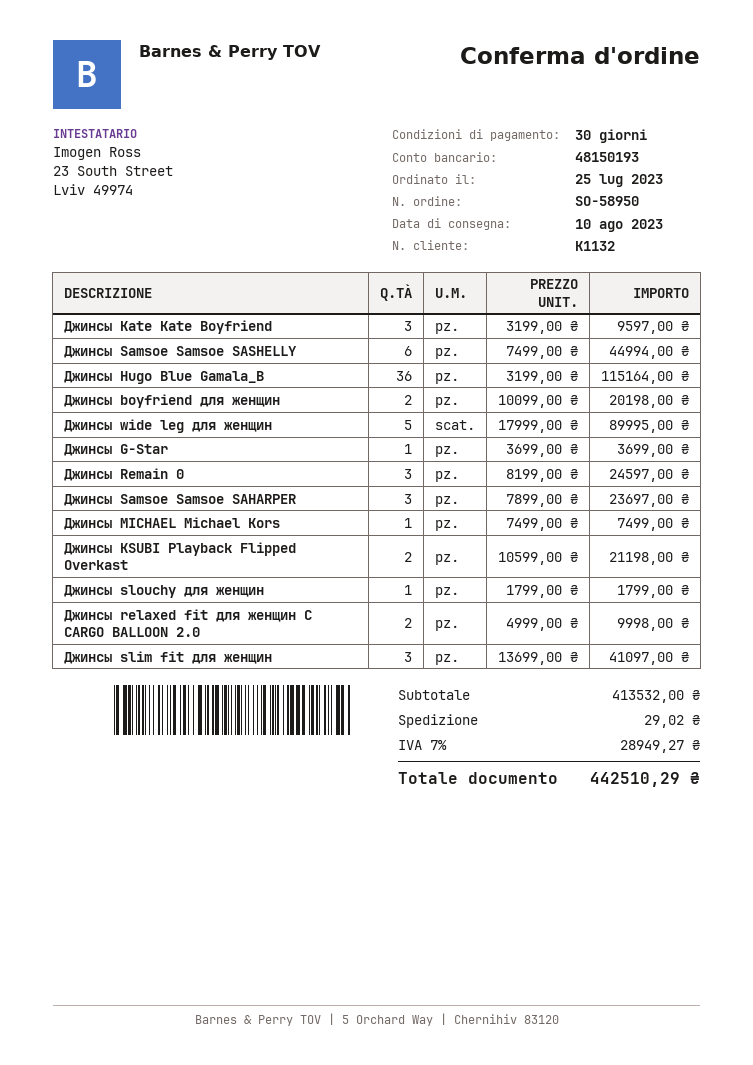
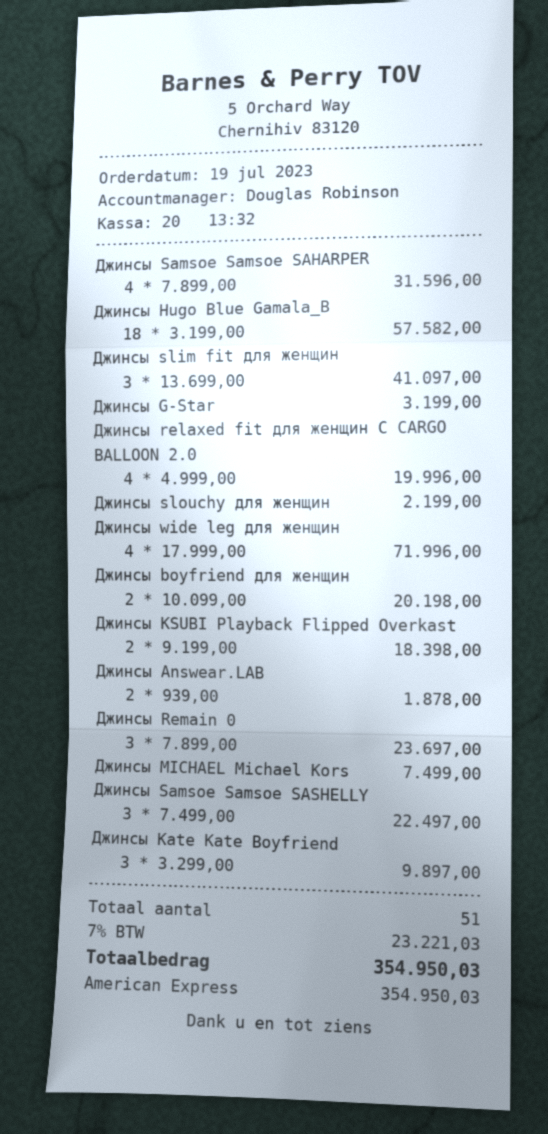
order date: 2023-07-25 -> 2023-07-19
Джинсы Kate Kate Boyfriend: 3 x 3199.00 = 9597.00 -> 3 x 3299.00 = 9897.00
Джинсы Samsoe Samsoe SASHELLY: 6 x 7499.00 = 44994.00 -> 3 x 7499.00 = 22497.00
Джинсы Hugo Blue Gamala_B: 36 x 3199.00 = 115164.00 -> 18 x 3199.00 = 57582.00
Джинсы wide leg для женщин: 5 x 17999.00 = 89995.00 -> 4 x 17999.00 = 71996.00
Джинсы G-Star: 1 x 3699.00 = 3699.00 -> 1 x 3199.00 = 3199.00
Джинсы Remain 0: 3 x 8199.00 = 24597.00 -> 3 x 7899.00 = 23697.00
Джинсы Samsoe Samsoe SAHARPER: 3 x 7899.00 = 23697.00 -> 4 x 7899.00 = 31596.00
Джинсы KSUBI Playback Flipped Overkast: 2 x 10599.00 = 21198.00 -> 2 x 9199.00 = 18398.00
Джинсы slouchy для женщин: 1 x 1799.00 = 1799.00 -> 1 x 2199.00 = 2199.00
Джинсы relaxed fit для женщин C CARGO BALLOON 2.0: 2 x 4999.00 = 9998.00 -> 4 x 4999.00 = 19996.00
Джинсы Answear.LAB: none -> 2 x 939.00 = 1878.00
shipping: 29.02 -> none
tax: 7% = 28949.27 -> 7% = 23221.03
total: 442510.29 -> 354950.03

